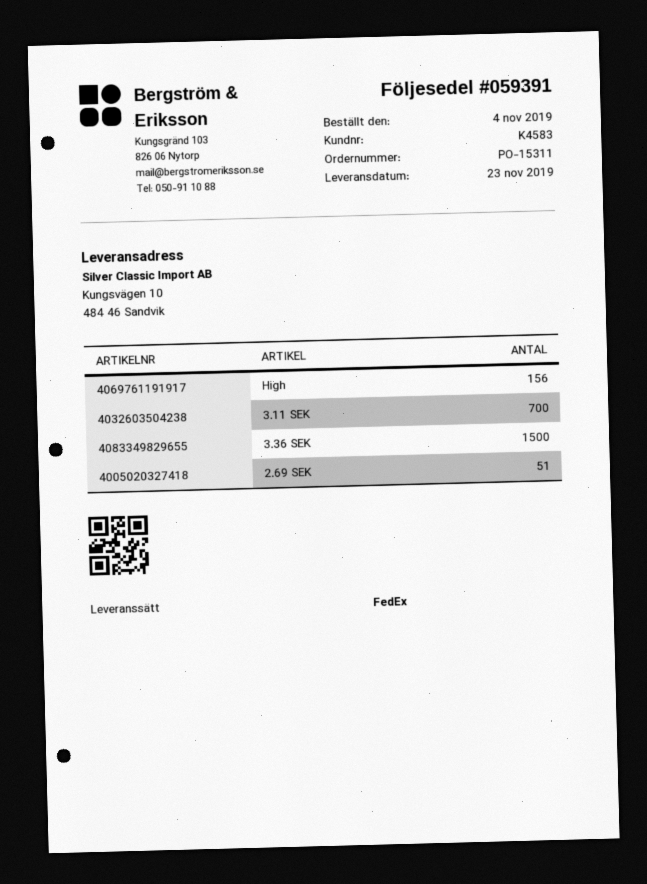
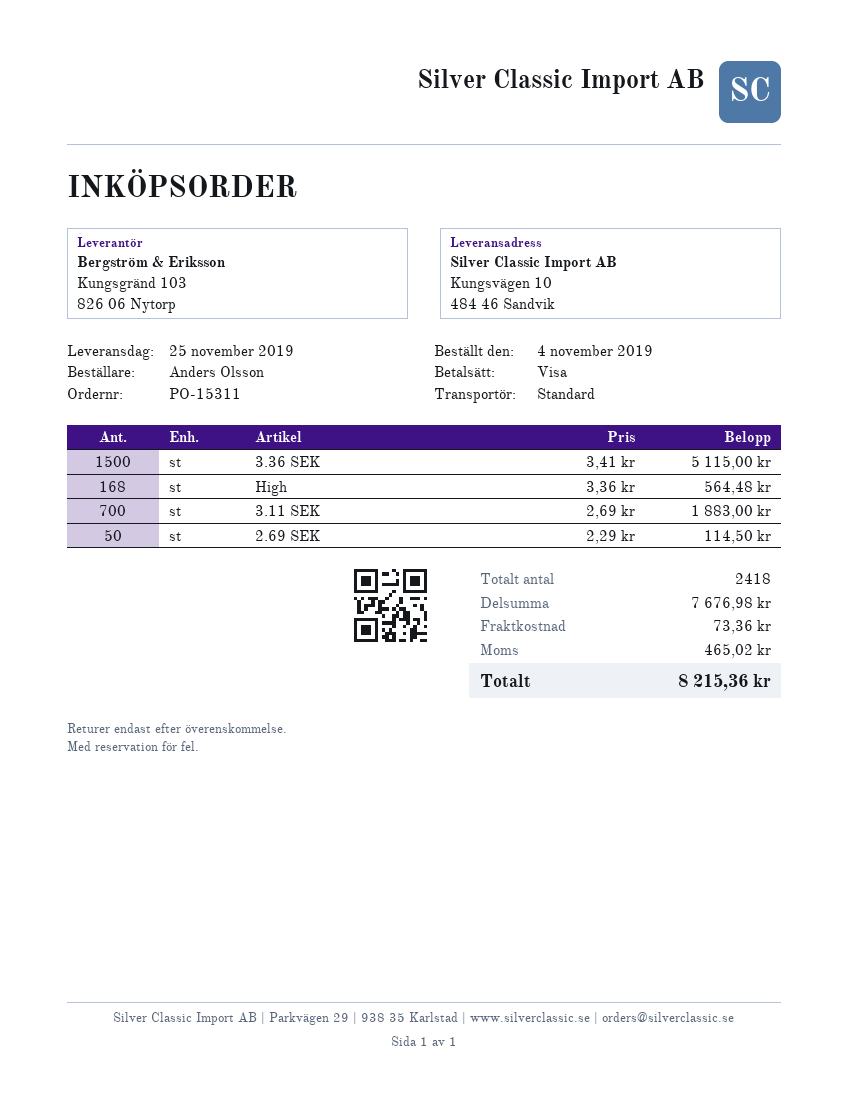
delivery date: 2019-11-23 -> 2019-11-25
shipping method: FedEx -> standard
High: 156 -> 168
2.69 SEK: 51 -> 50

